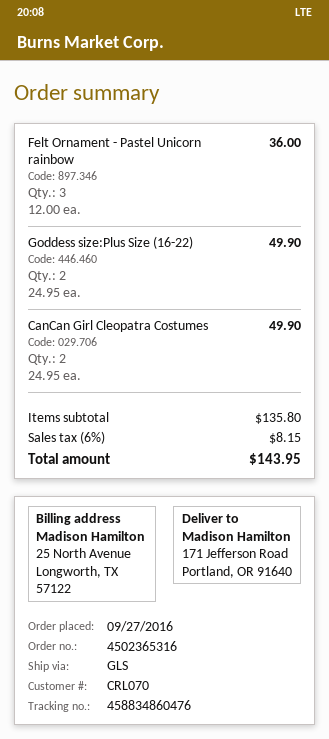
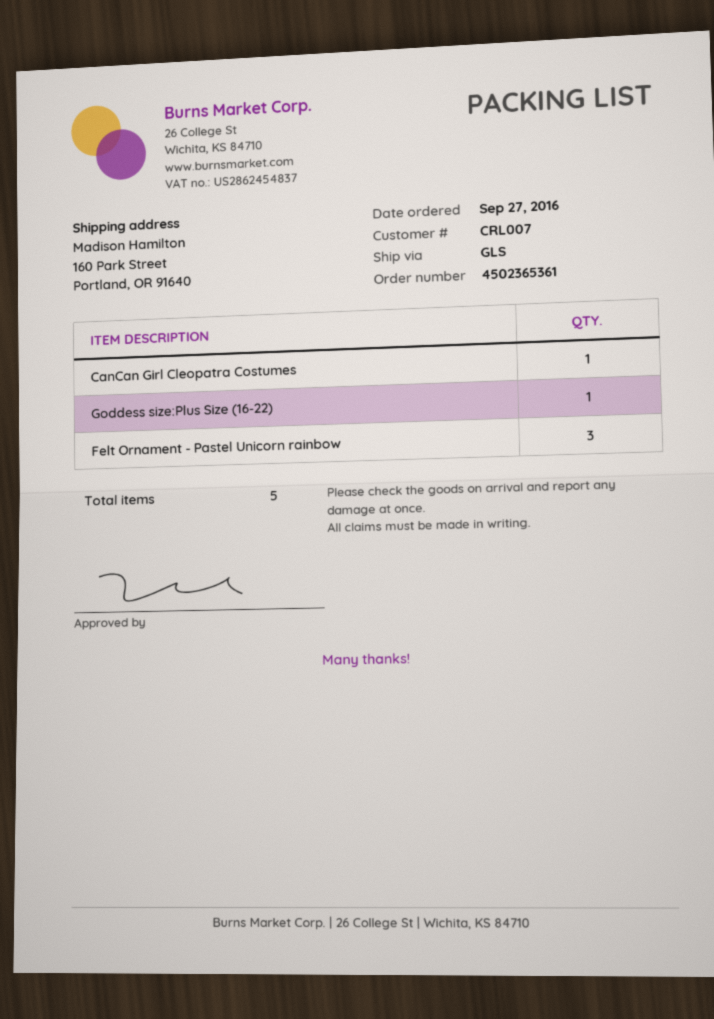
order number: 4502365316 -> 4502365361
customer number: CRL070 -> CRL007
ship to: 171 Jefferson Road, Portland, OR 91640 -> 160 Park Street, Portland, OR 91640
Goddess size:Plus Size (16-22): 2 -> 1
CanCan Girl Cleopatra Costumes: 2 -> 1

